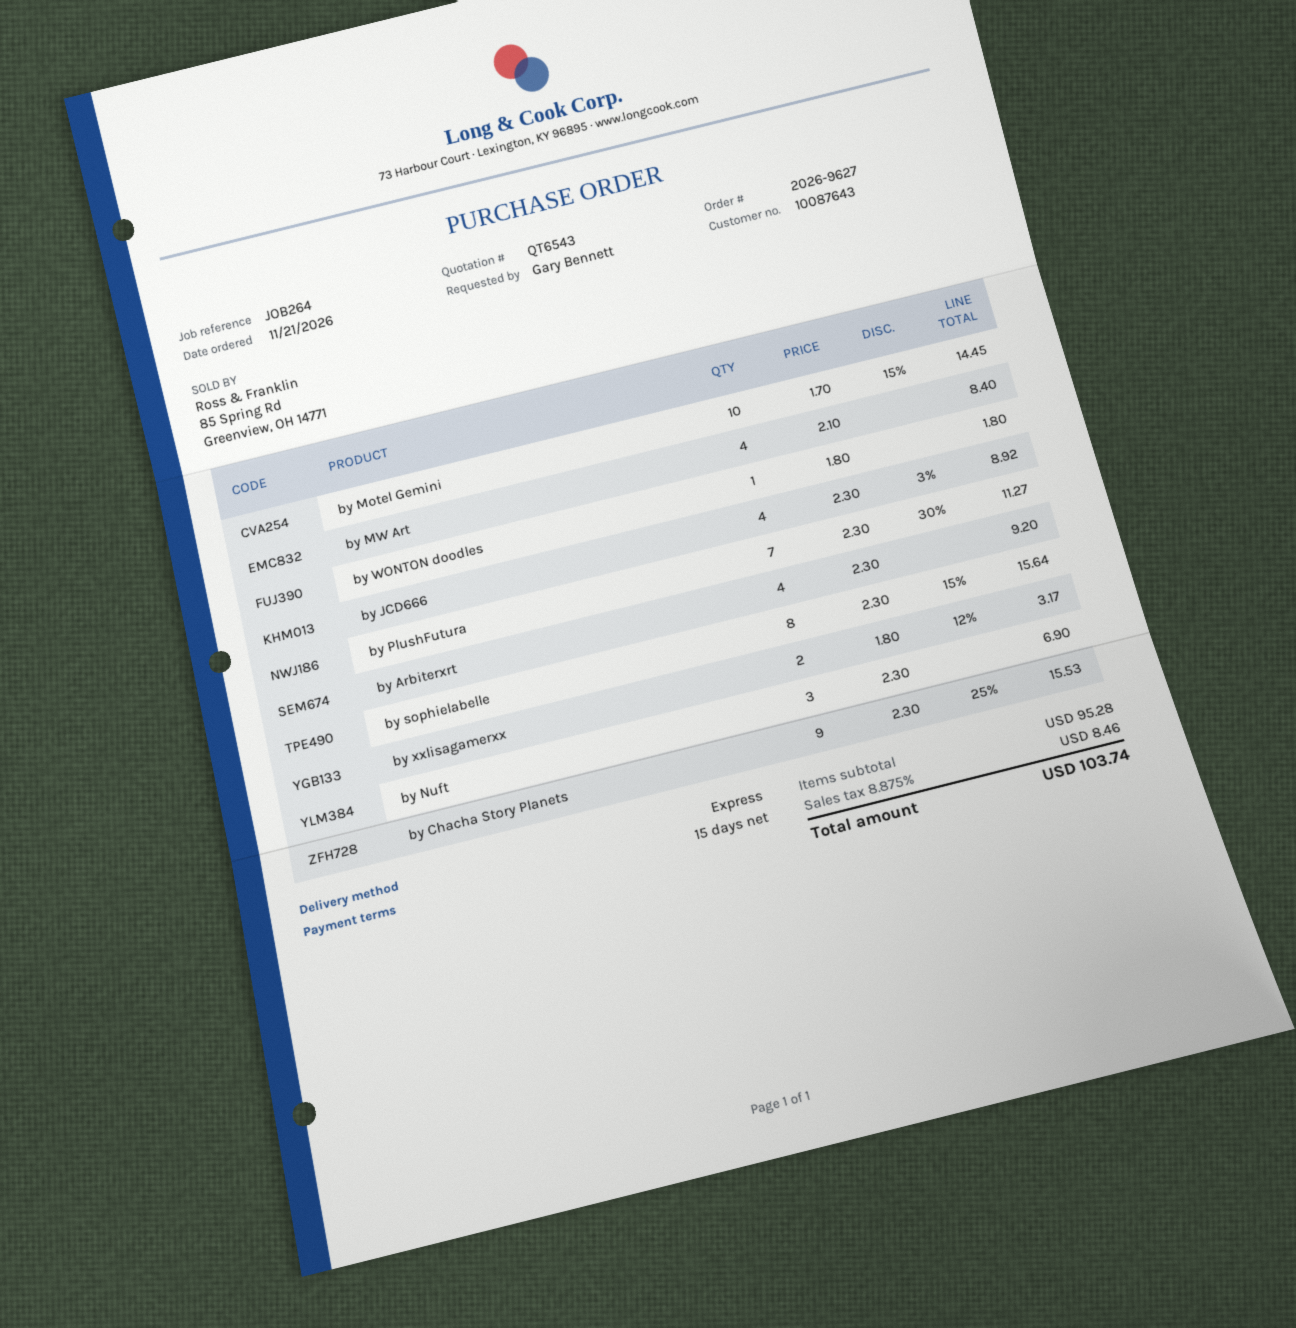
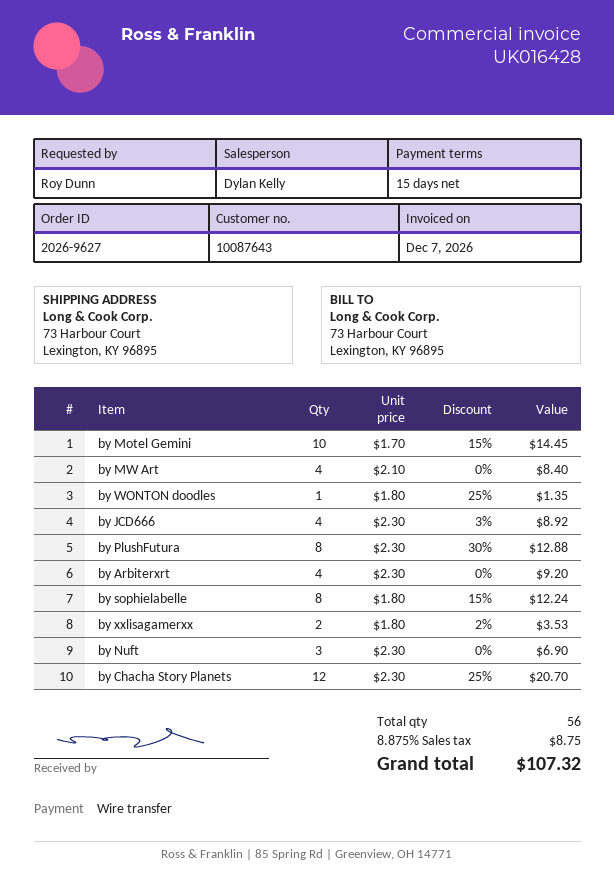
ordered by: Gary Bennett -> Roy Dunn
by WONTON doodles: 1 x 1.80 = 1.80 -> 1 x 1.80 - 25% = 1.35
by PlushFutura: 7 x 2.30 - 30% = 11.27 -> 8 x 2.30 - 30% = 12.88
by sophielabelle: 8 x 2.30 - 15% = 15.64 -> 8 x 1.80 - 15% = 12.24
by xxlisagamerxx: 2 x 1.80 - 12% = 3.17 -> 2 x 1.80 - 2% = 3.53
by Chacha Story Planets: 9 x 2.30 - 25% = 15.53 -> 12 x 2.30 - 25% = 20.70
tax: 8.875% = 8.46 -> 8.875% = 8.75
total: 103.74 -> 107.32

